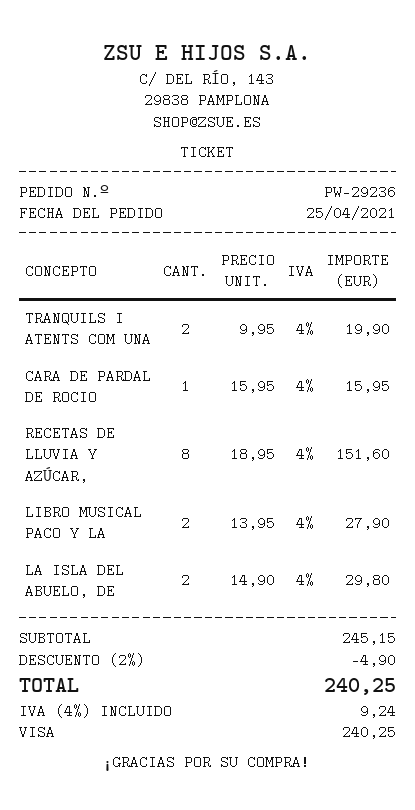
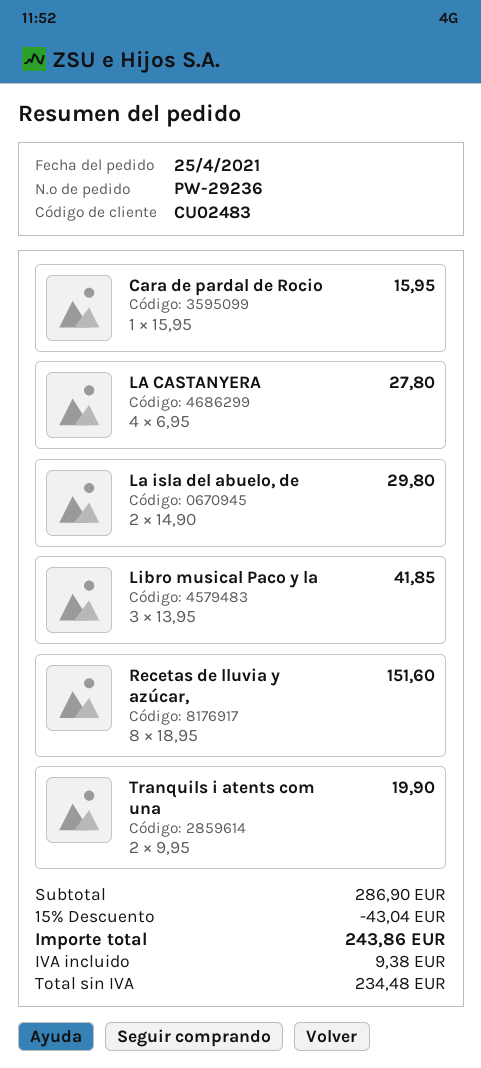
LIBRO MUSICAL PACO Y LA: 2 x 13.95 = 27.90 -> 3 x 13.95 = 41.85
LA CASTANYERA: none -> 4 x 6.95 = 27.80
subtotal: 245.15 -> 286.90
discount: 2% = 4.90 -> 15% = 43.04
tax: 9.24 -> 9.38
total: 240.25 -> 243.86

